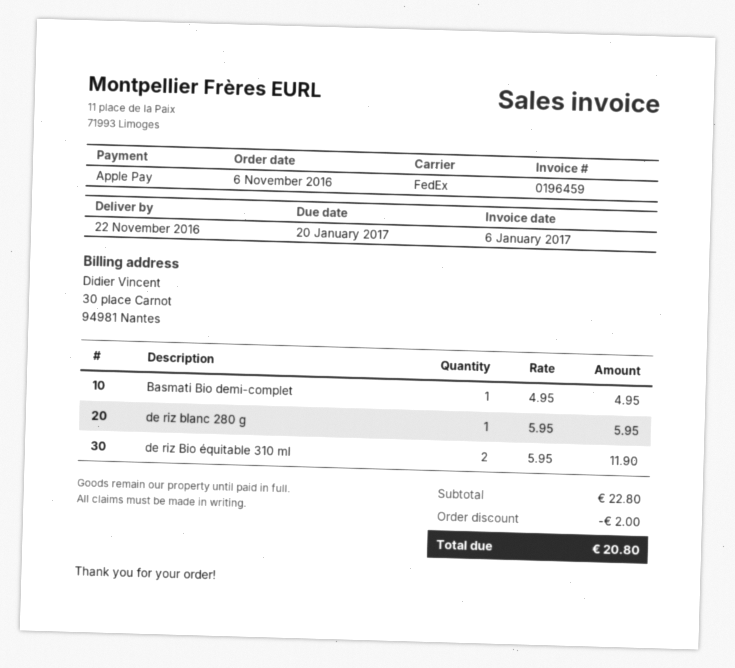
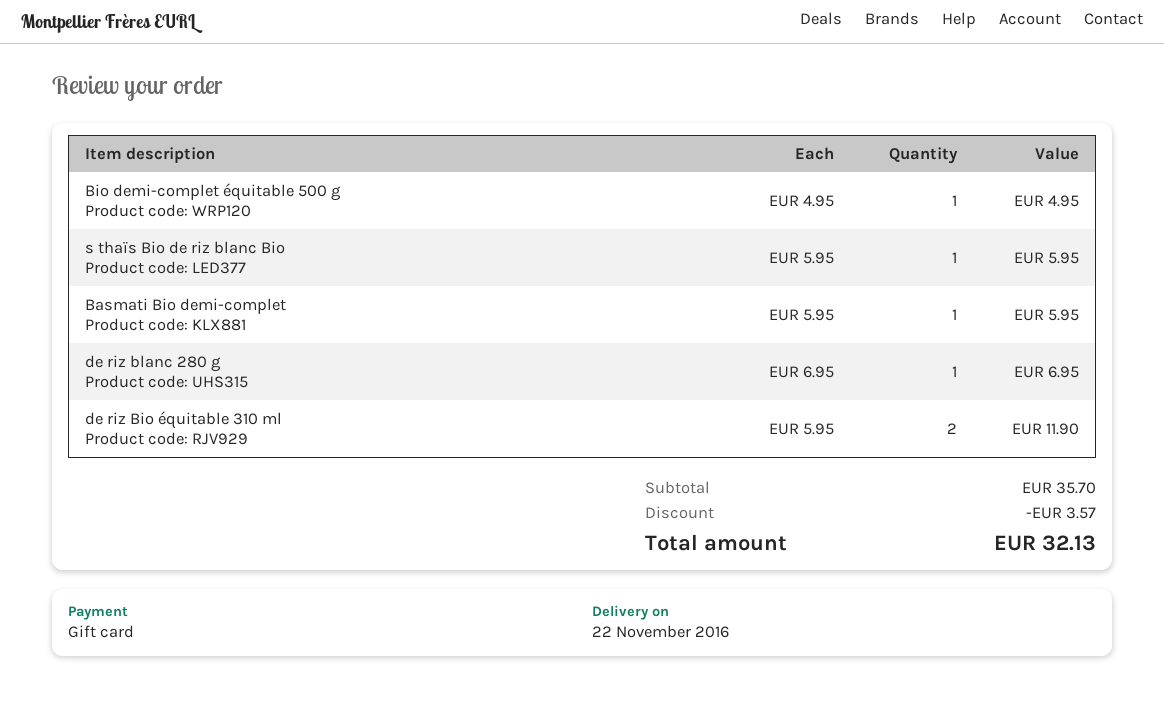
payment method: Apple Pay -> gift card
Basmati Bio demi-complet: 1 x 4.95 = 4.95 -> 1 x 5.95 = 5.95
de riz blanc 280 g: 1 x 5.95 = 5.95 -> 1 x 6.95 = 6.95
Bio demi-complet équitable 500 g: none -> 1 x 4.95 = 4.95
s thaïs Bio de riz blanc Bio: none -> 1 x 5.95 = 5.95
subtotal: 22.80 -> 35.70
discount: 2.00 -> 3.57
total: 20.80 -> 32.13

